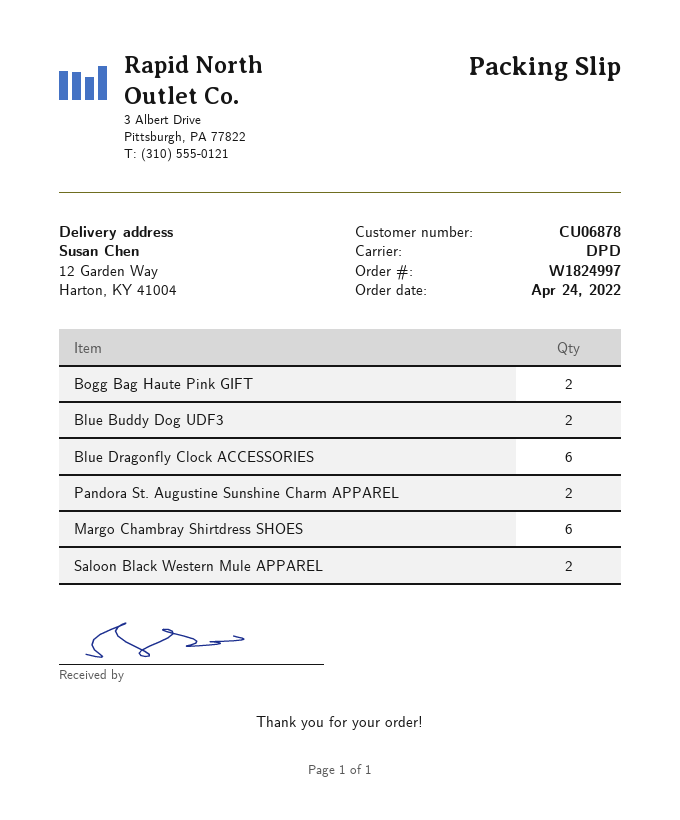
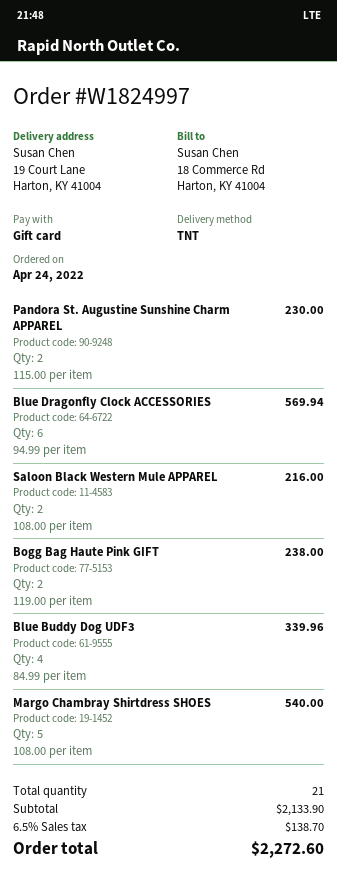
shipping method: DPD -> TNT
ship to: 12 Garden Way, Harton, KY 41004 -> 19 Court Lane, Harton, KY 41004
Blue Buddy Dog UDF3: 2 -> 4
Margo Chambray Shirtdress SHOES: 6 -> 5

